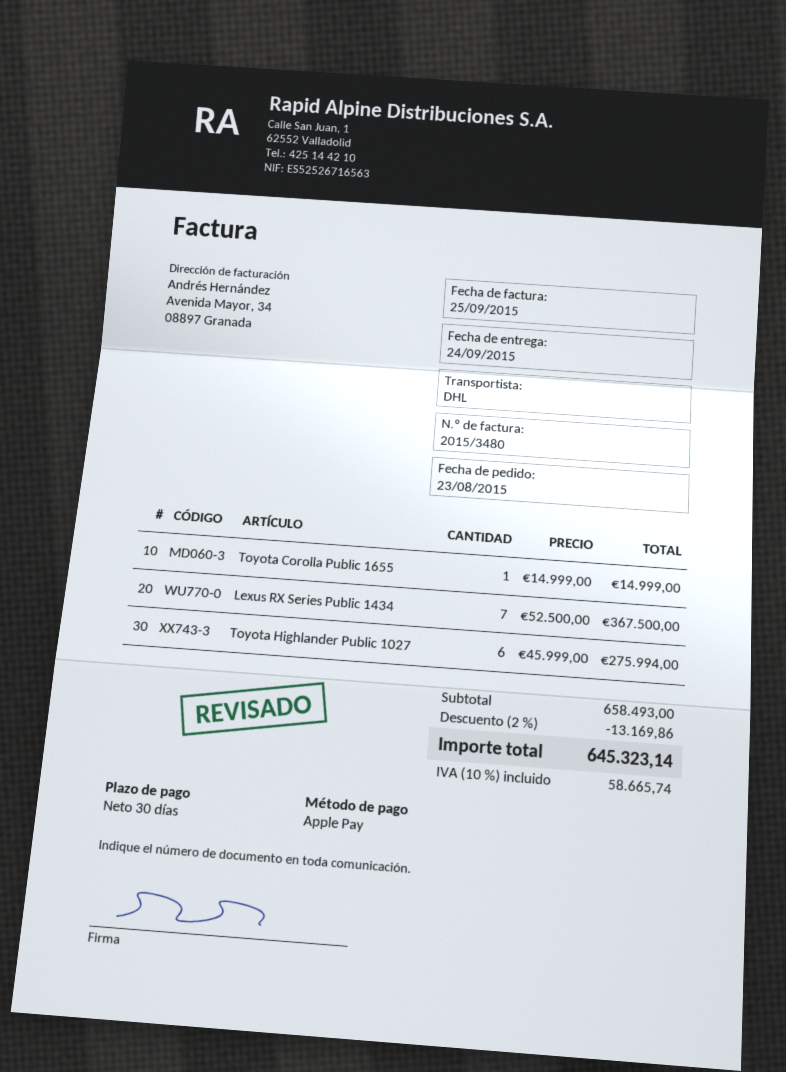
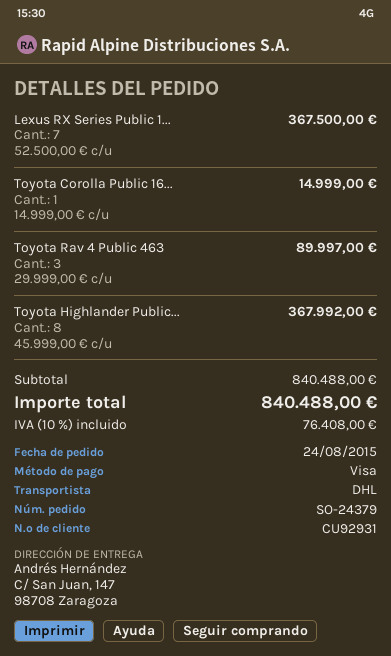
order date: 2015-08-23 -> 2015-08-24
payment method: Apple Pay -> Visa
Toyota Highlander Public 1027: 6 x 45999.00 = 275994.00 -> 8 x 45999.00 = 367992.00
Toyota Rav 4 Public 463: none -> 3 x 29999.00 = 89997.00
subtotal: 658493.00 -> 840488.00
discount: 2% = 13169.86 -> none
tax: 10% = 58665.74 -> 10% = 76408.00
total: 645323.14 -> 840488.00

